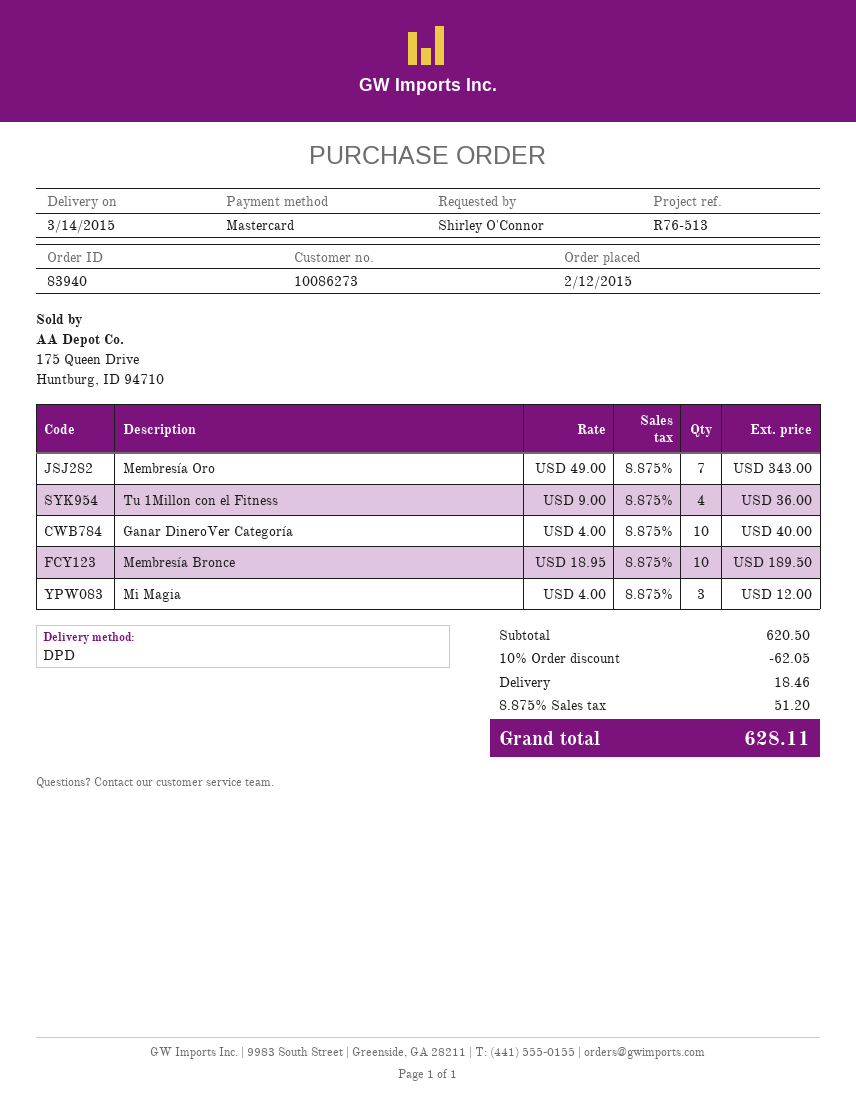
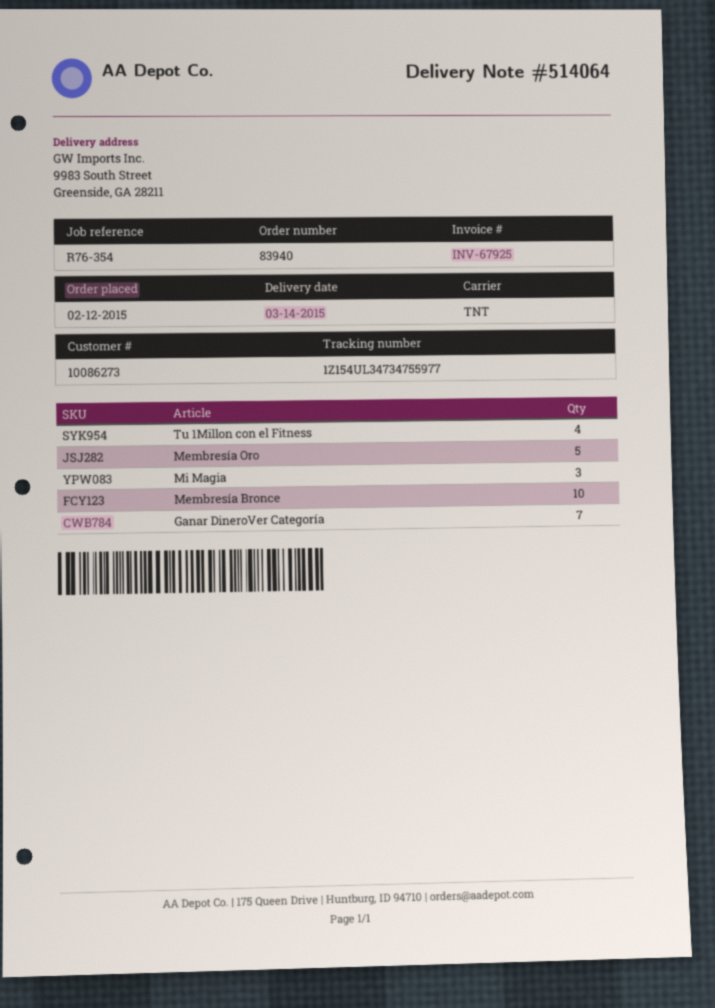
reference: R76-513 -> R76-354
shipping method: DPD -> TNT
Membresía Oro: 7 -> 5
Ganar DineroVer Categoría: 10 -> 7

